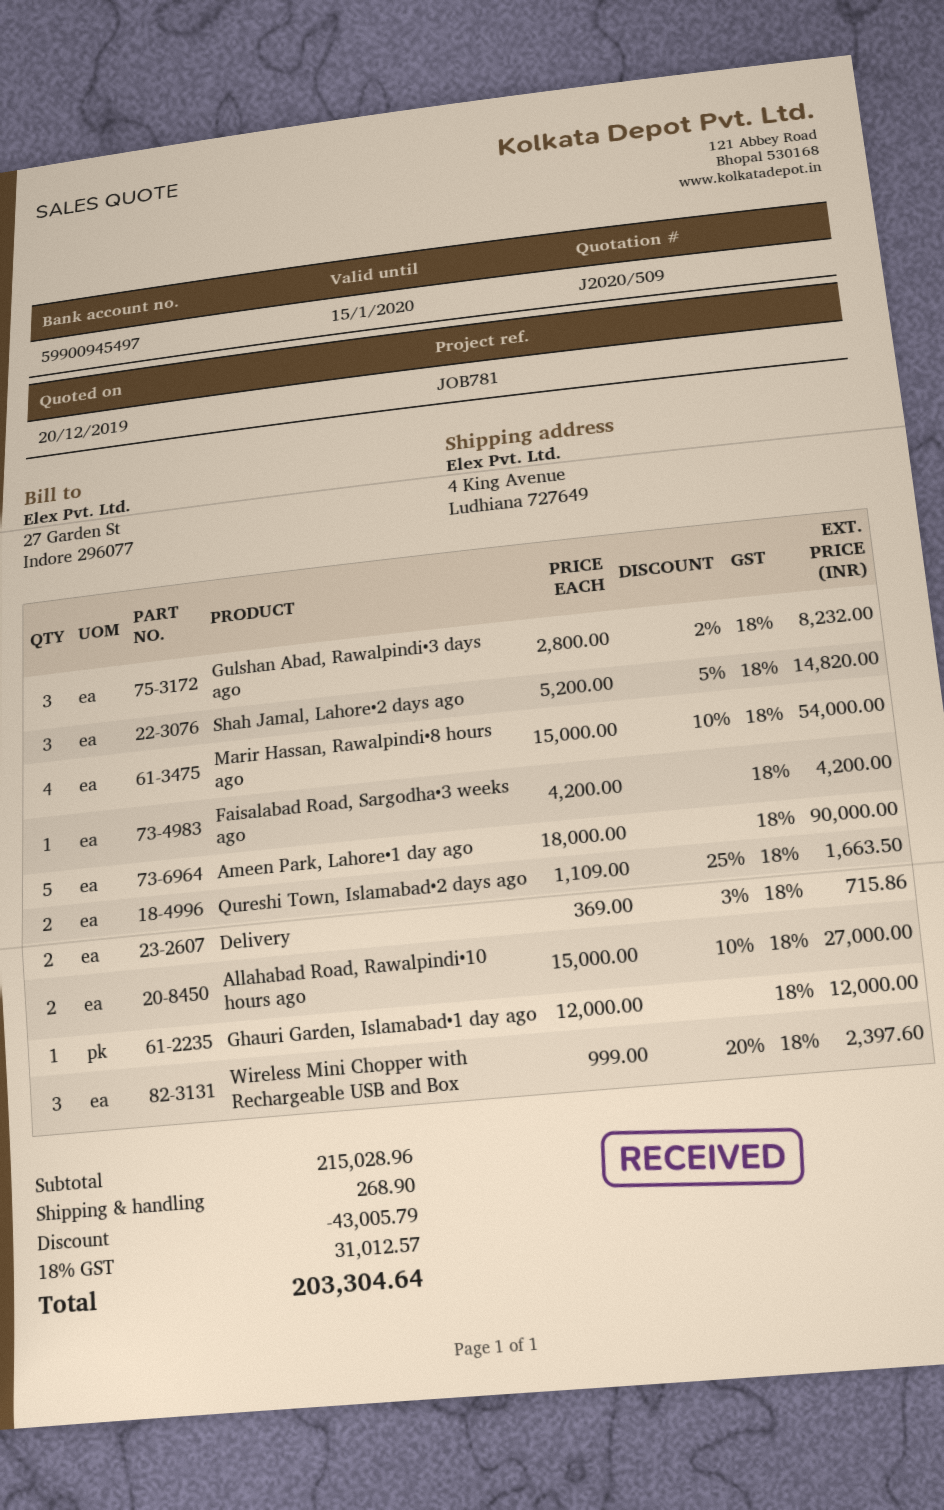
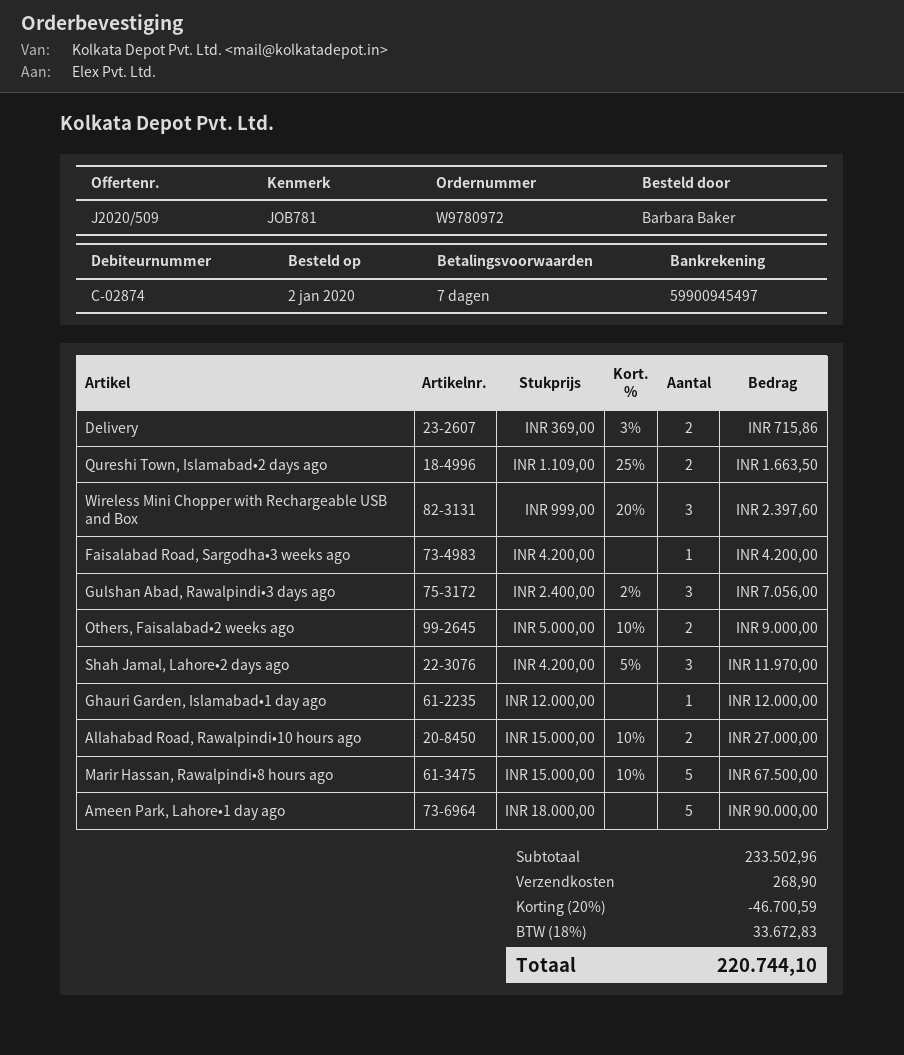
Gulshan Abad, Rawalpindi•3 days ago: 3 x 2800.00 - 2% = 8232.00 -> 3 x 2400.00 - 2% = 7056.00
Shah Jamal, Lahore•2 days ago: 3 x 5200.00 - 5% = 14820.00 -> 3 x 4200.00 - 5% = 11970.00
Marir Hassan, Rawalpindi•8 hours ago: 4 x 15000.00 - 10% = 54000.00 -> 5 x 15000.00 - 10% = 67500.00
Others, Faisalabad•2 weeks ago: none -> 2 x 5000.00 - 10% = 9000.00
subtotal: 215028.96 -> 233502.96
discount: 43005.79 -> 46700.59
tax: 18% = 31012.57 -> 18% = 33672.83
total: 203304.64 -> 220744.10

